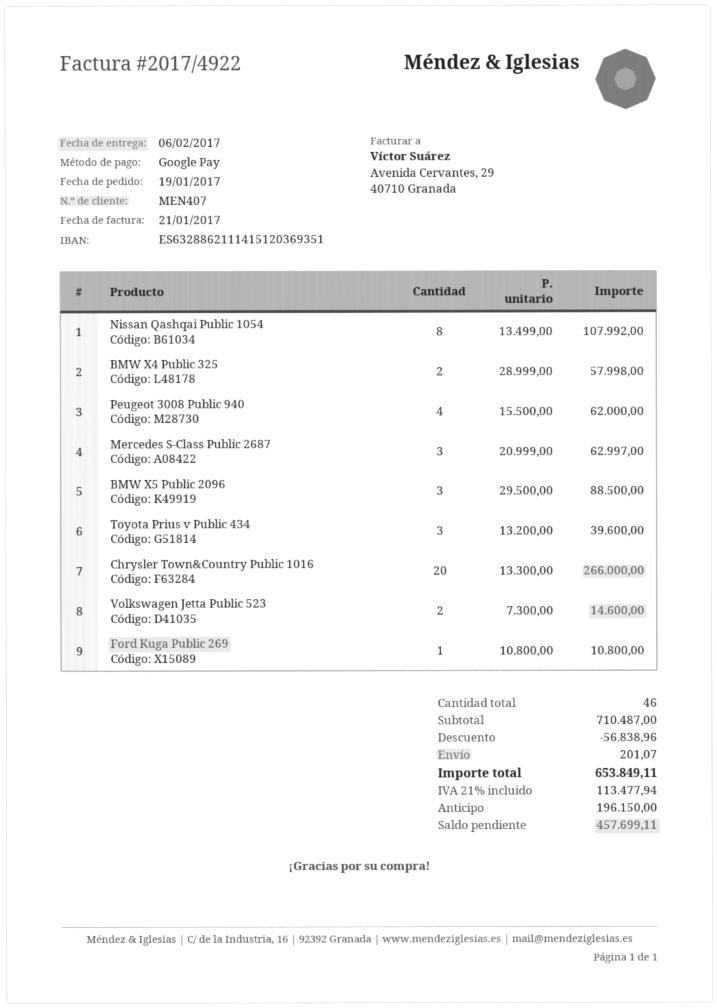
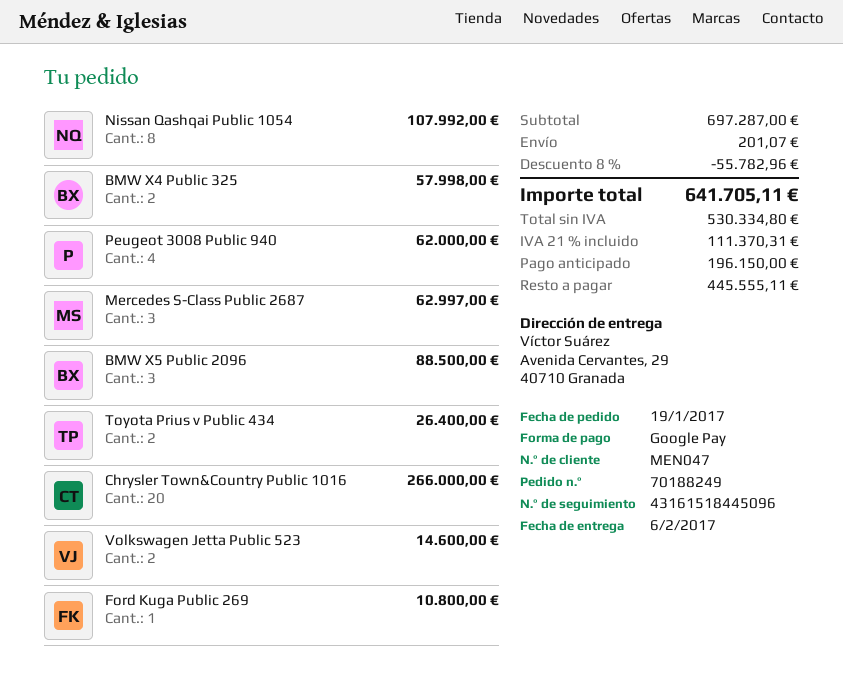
customer number: MEN407 -> MEN047
Toyota Prius v Public 434: 3 for 39600.00 -> 2 for 26400.00
subtotal: 710487.00 -> 697287.00
discount: 56838.96 -> 55782.96
tax: 21% = 113477.94 -> 21% = 111370.31
total: 653849.11 -> 641705.11
balance: 457699.11 -> 445555.11

